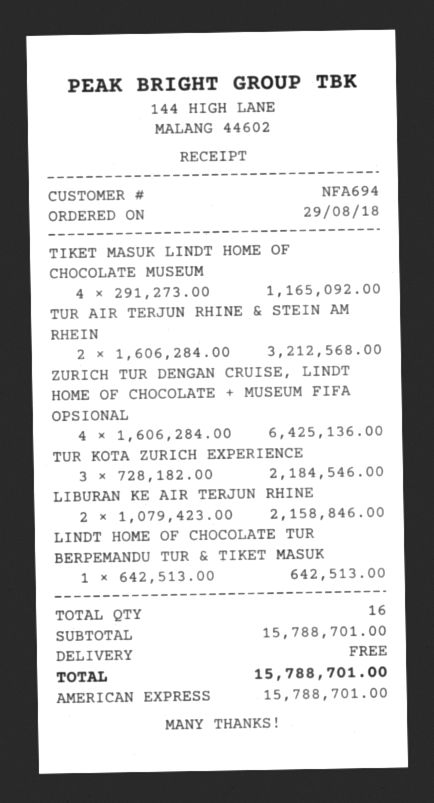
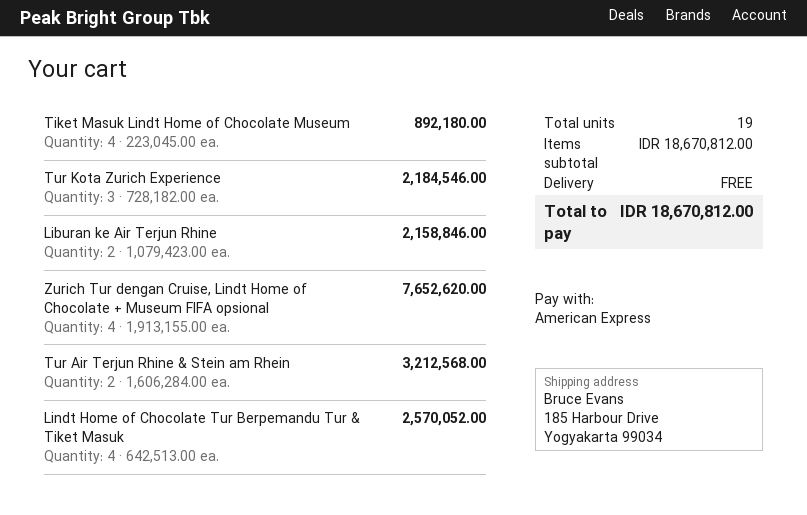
TIKET MASUK LINDT HOME OF CHOCOLATE MUSEUM: 4 x 291273.00 = 1165092.00 -> 4 x 223045.00 = 892180.00
ZURICH TUR DENGAN CRUISE, LINDT HOME OF CHOCOLATE + MUSEUM FIFA OPSIONAL: 4 x 1606284.00 = 6425136.00 -> 4 x 1913155.00 = 7652620.00
LINDT HOME OF CHOCOLATE TUR BERPEMANDU TUR & TIKET MASUK: 1 x 642513.00 = 642513.00 -> 4 x 642513.00 = 2570052.00
total quantity: 16 -> 19
subtotal: 15788701.00 -> 18670812.00
total: 15788701.00 -> 18670812.00

